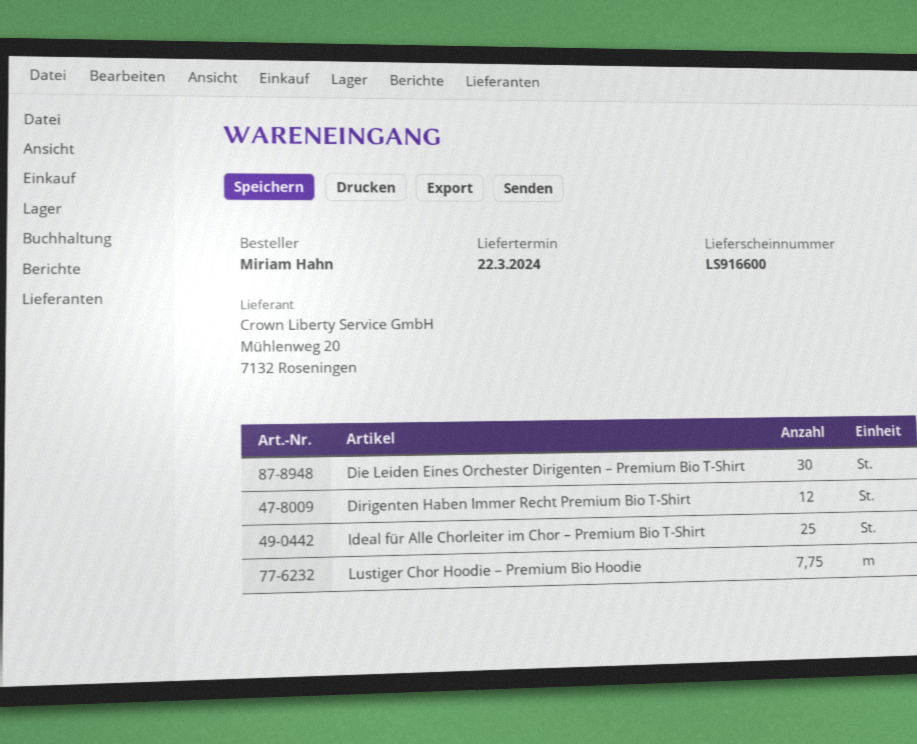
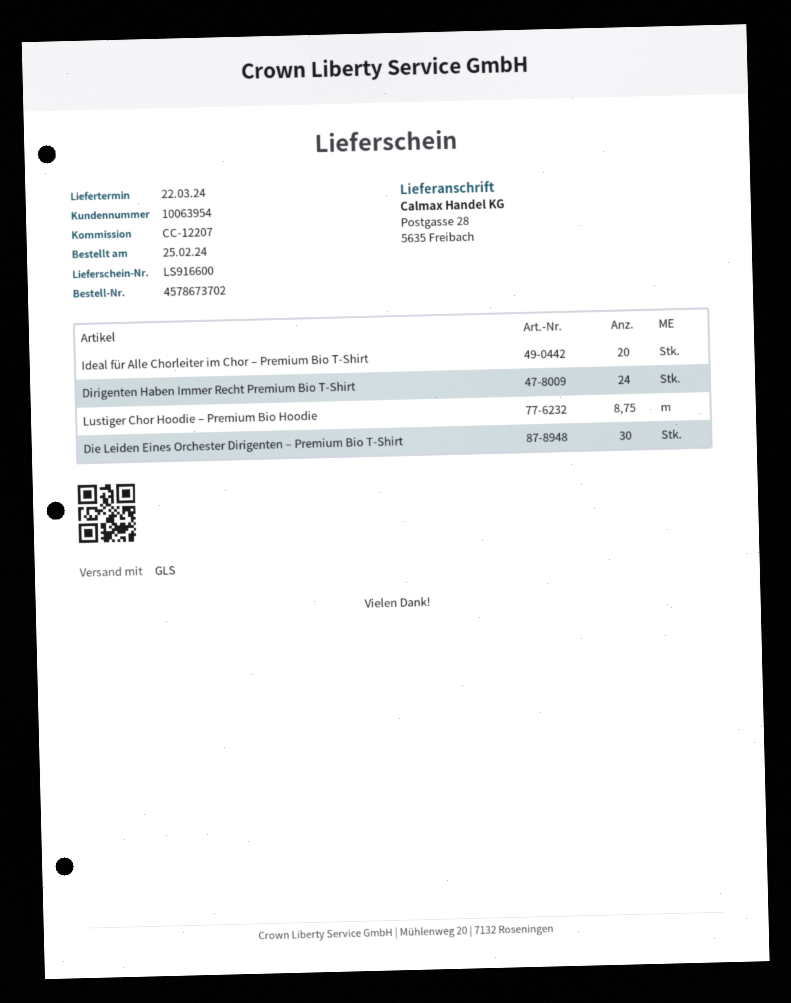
Dirigenten Haben Immer Recht Premium Bio T-Shirt: 12 -> 24
Ideal für Alle Chorleiter im Chor – Premium Bio T-Shirt: 25 -> 20
Lustiger Chor Hoodie – Premium Bio Hoodie: 7.75 -> 8.75

